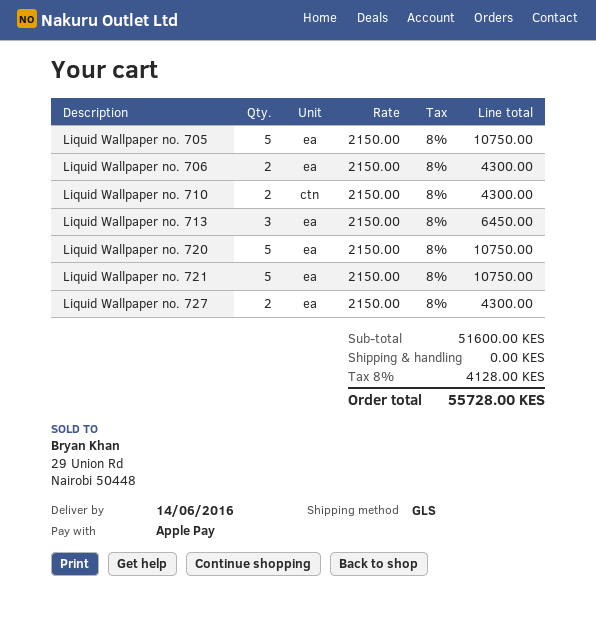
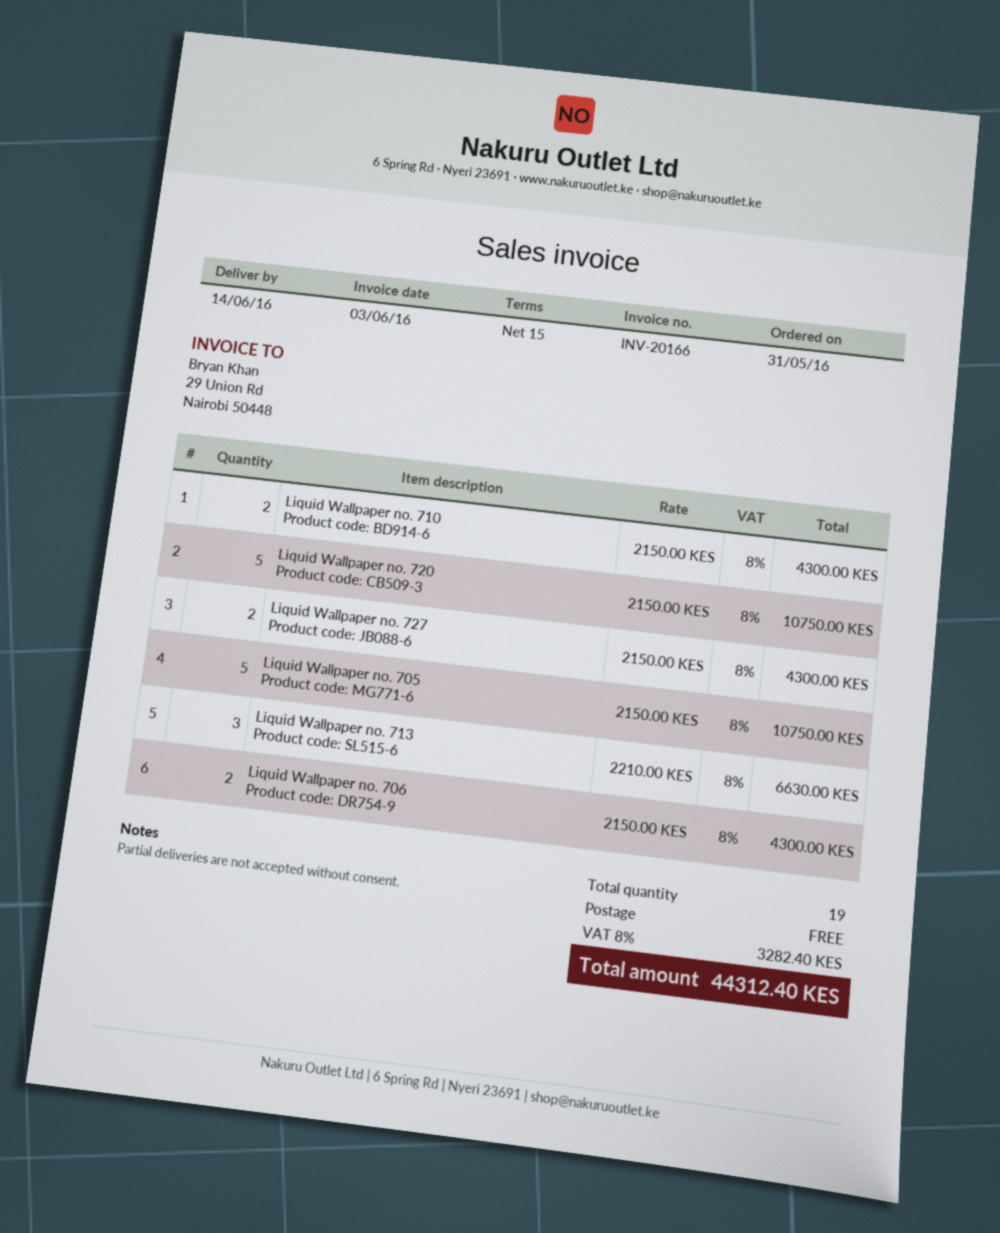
Liquid Wallpaper no. 713: 3 x 2150.00 = 6450.00 -> 3 x 2210.00 = 6630.00
Liquid Wallpaper no. 721: 5 x 2150.00 = 10750.00 -> none
tax: 8% = 4128.00 -> 8% = 3282.40
total: 55728.00 -> 44312.40

